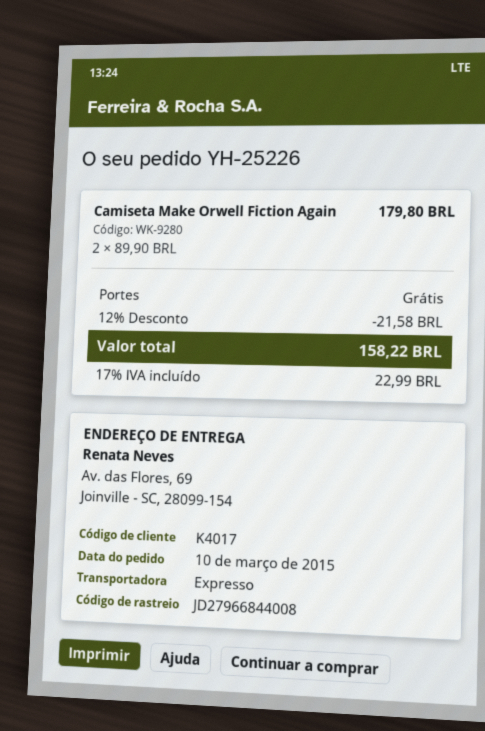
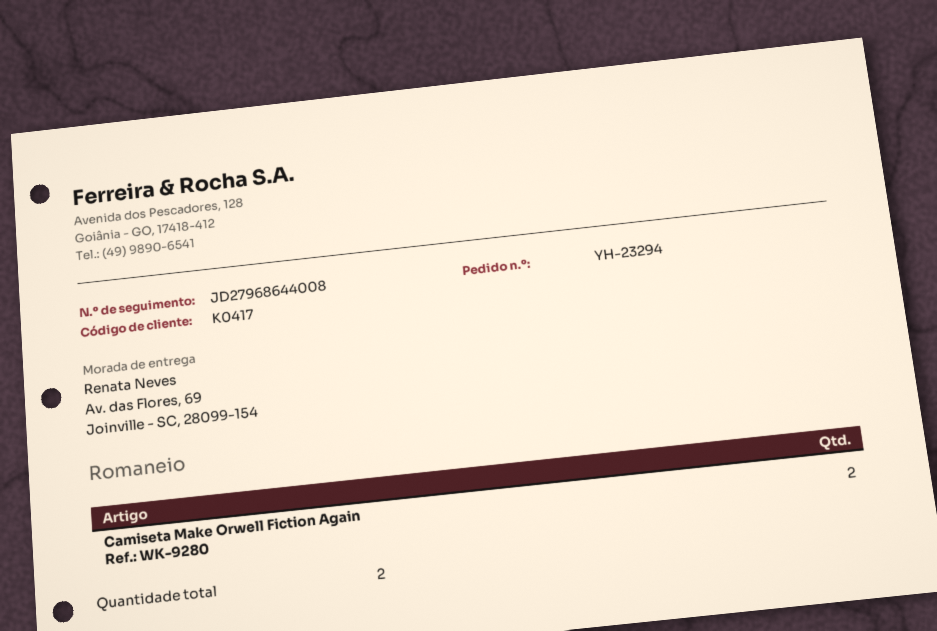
order number: YH-25226 -> YH-23294
customer number: K4017 -> K0417
tracking number: JD27966844008 -> JD27968644008

